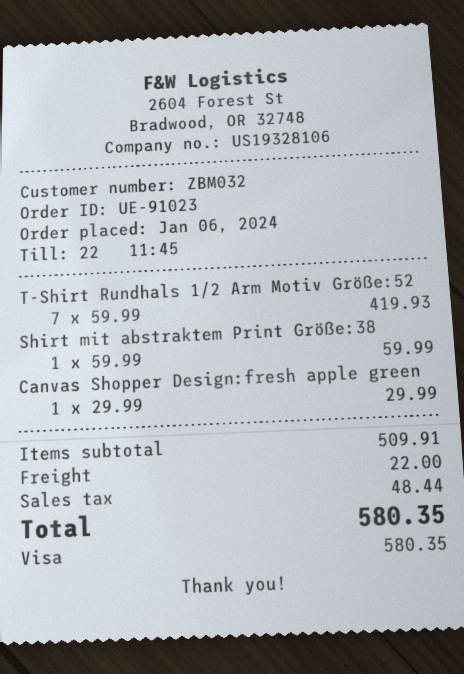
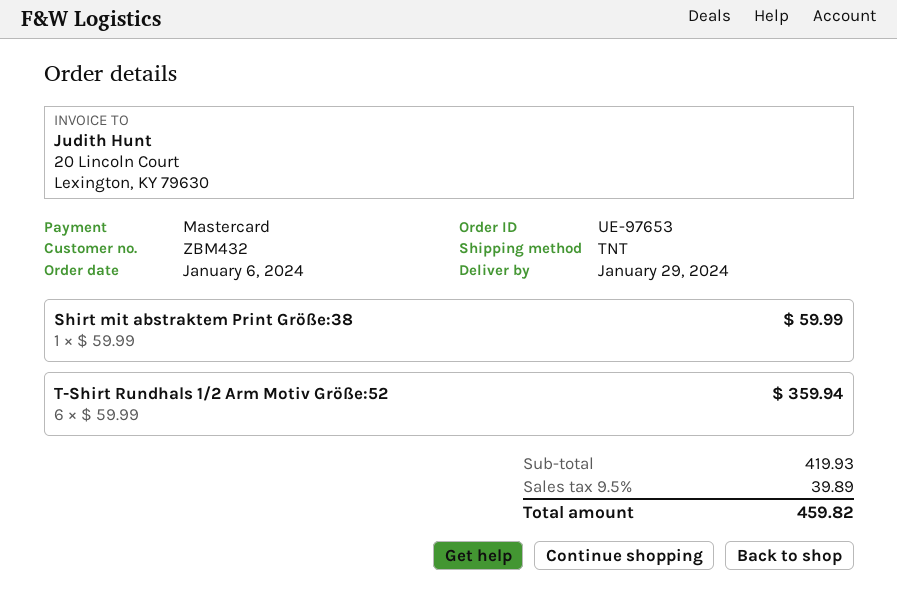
order number: UE-91023 -> UE-97653
customer number: ZBM032 -> ZBM432
payment method: Visa -> Mastercard
T-Shirt Rundhals 1/2 Arm Motiv Größe:52: 7 x 59.99 = 419.93 -> 6 x 59.99 = 359.94
Canvas Shopper Design:fresh apple green: 1 x 29.99 = 29.99 -> none
subtotal: 509.91 -> 419.93
shipping: 22.00 -> none
tax: 48.44 -> 39.89
total: 580.35 -> 459.82

